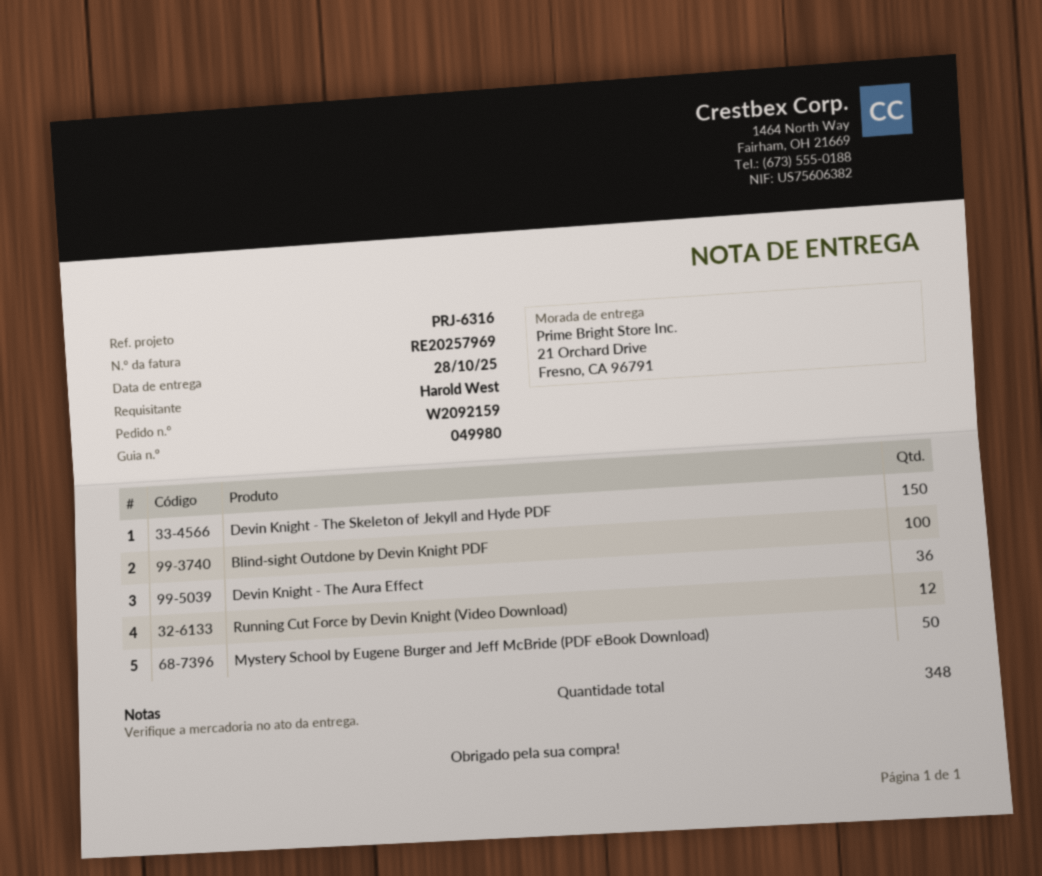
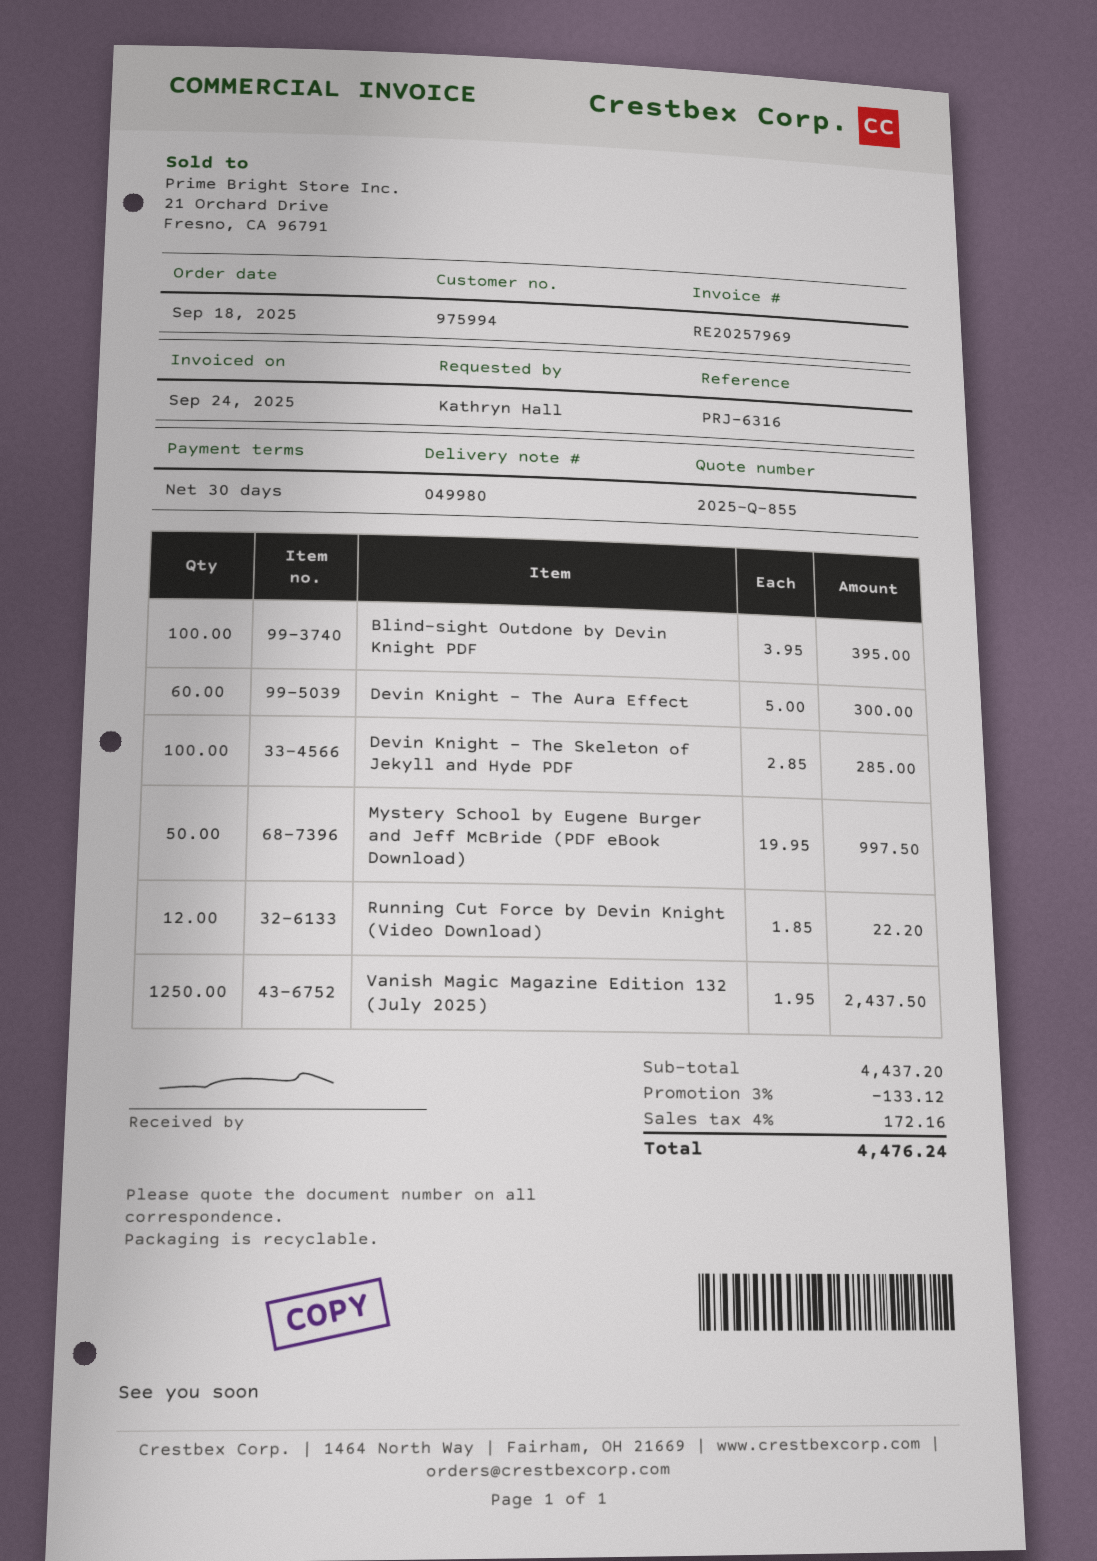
ordered by: Harold West -> Kathryn Hall
Devin Knight - The Skeleton of Jekyll and Hyde PDF: 150 -> 100
Devin Knight - The Aura Effect: 36 -> 60
Vanish Magic Magazine Edition 132 (July 2025): none -> 1250

